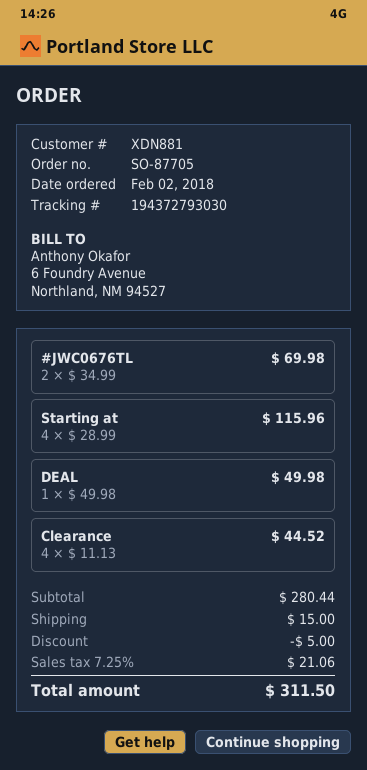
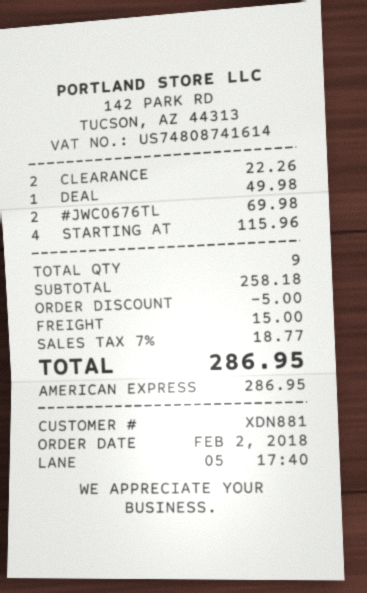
Clearance: 4 for 44.52 -> 2 for 22.26
subtotal: 280.44 -> 258.18
tax: 7.25% = 21.06 -> 7% = 18.77
total: 311.50 -> 286.95

